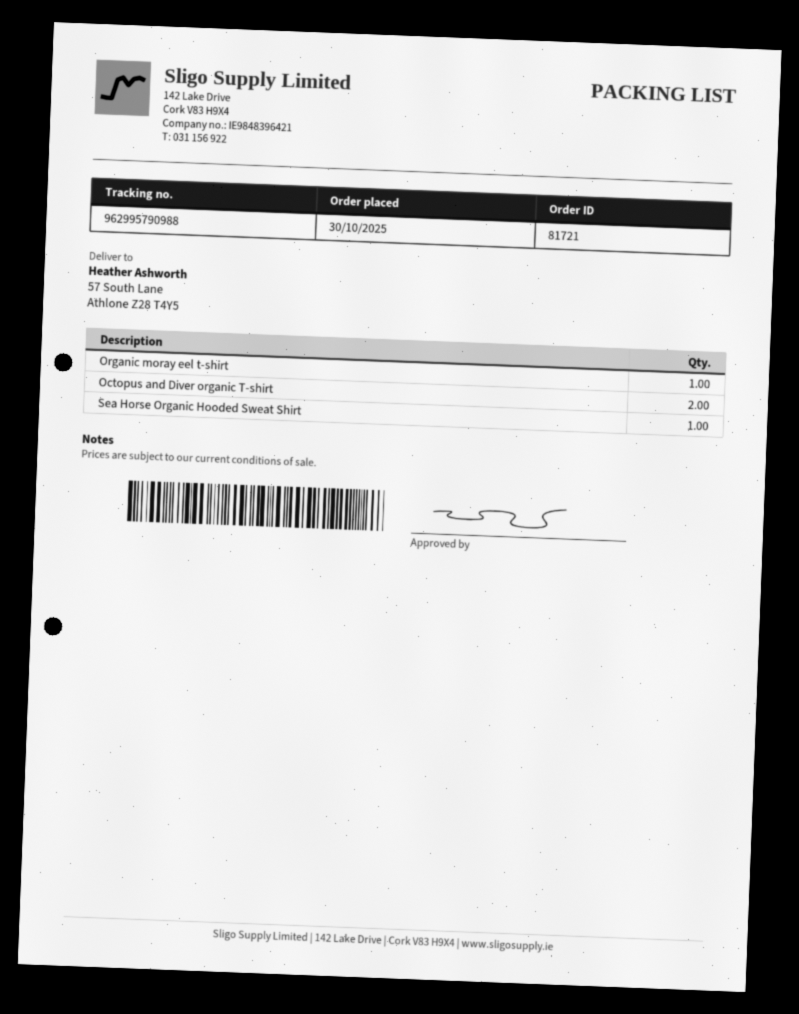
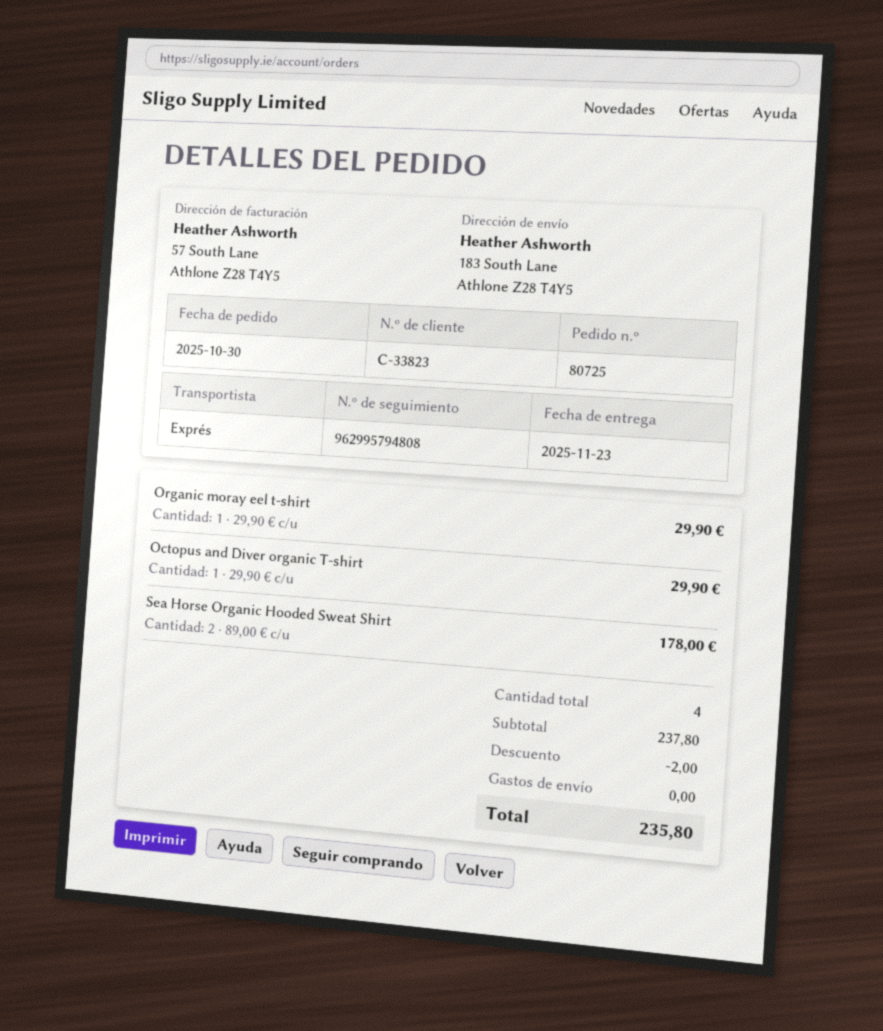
order number: 81721 -> 80725
tracking number: 962995790988 -> 962995794808
ship to: 57 South Lane, Athlone Z28 T4Y5 -> 183 South Lane, Athlone Z28 T4Y5
Octopus and Diver organic T-shirt: 2 -> 1
Sea Horse Organic Hooded Sweat Shirt: 1 -> 2

